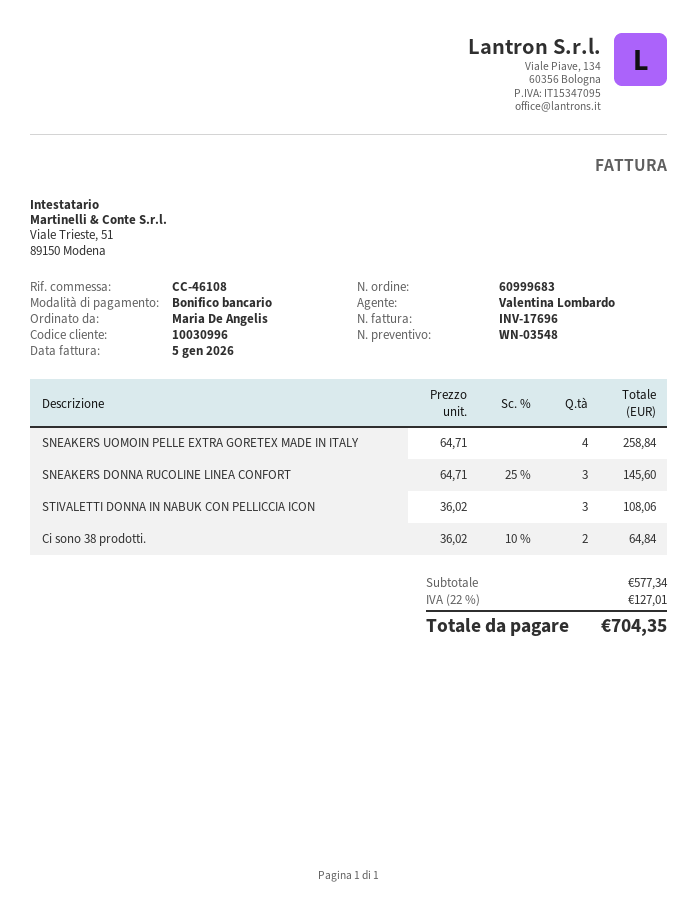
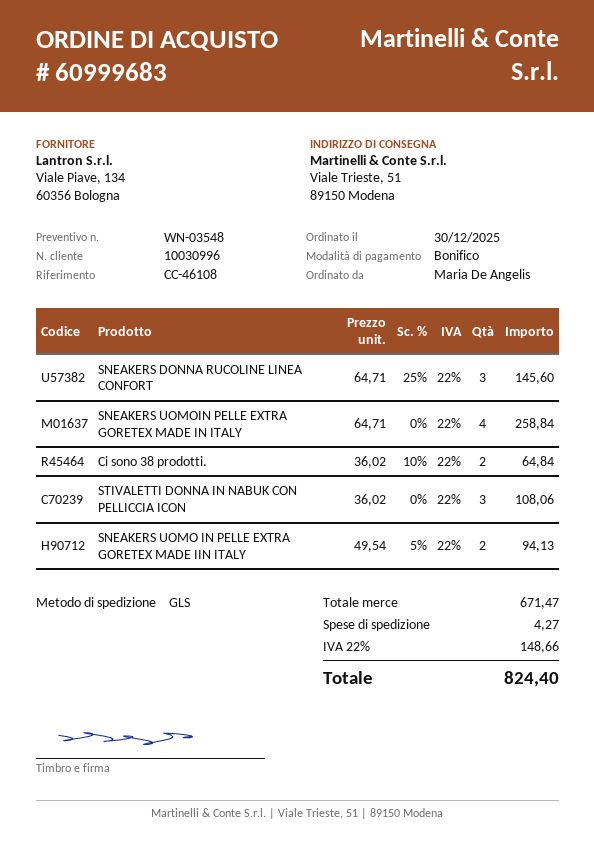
SNEAKERS UOMO IN PELLE EXTRA GORETEX MADE IIN ITALY: none -> 2 x 49.54 - 5% = 94.13
subtotal: 577.34 -> 671.47
shipping: none -> 4.27
tax: 22% = 127.01 -> 22% = 148.66
total: 704.35 -> 824.40

